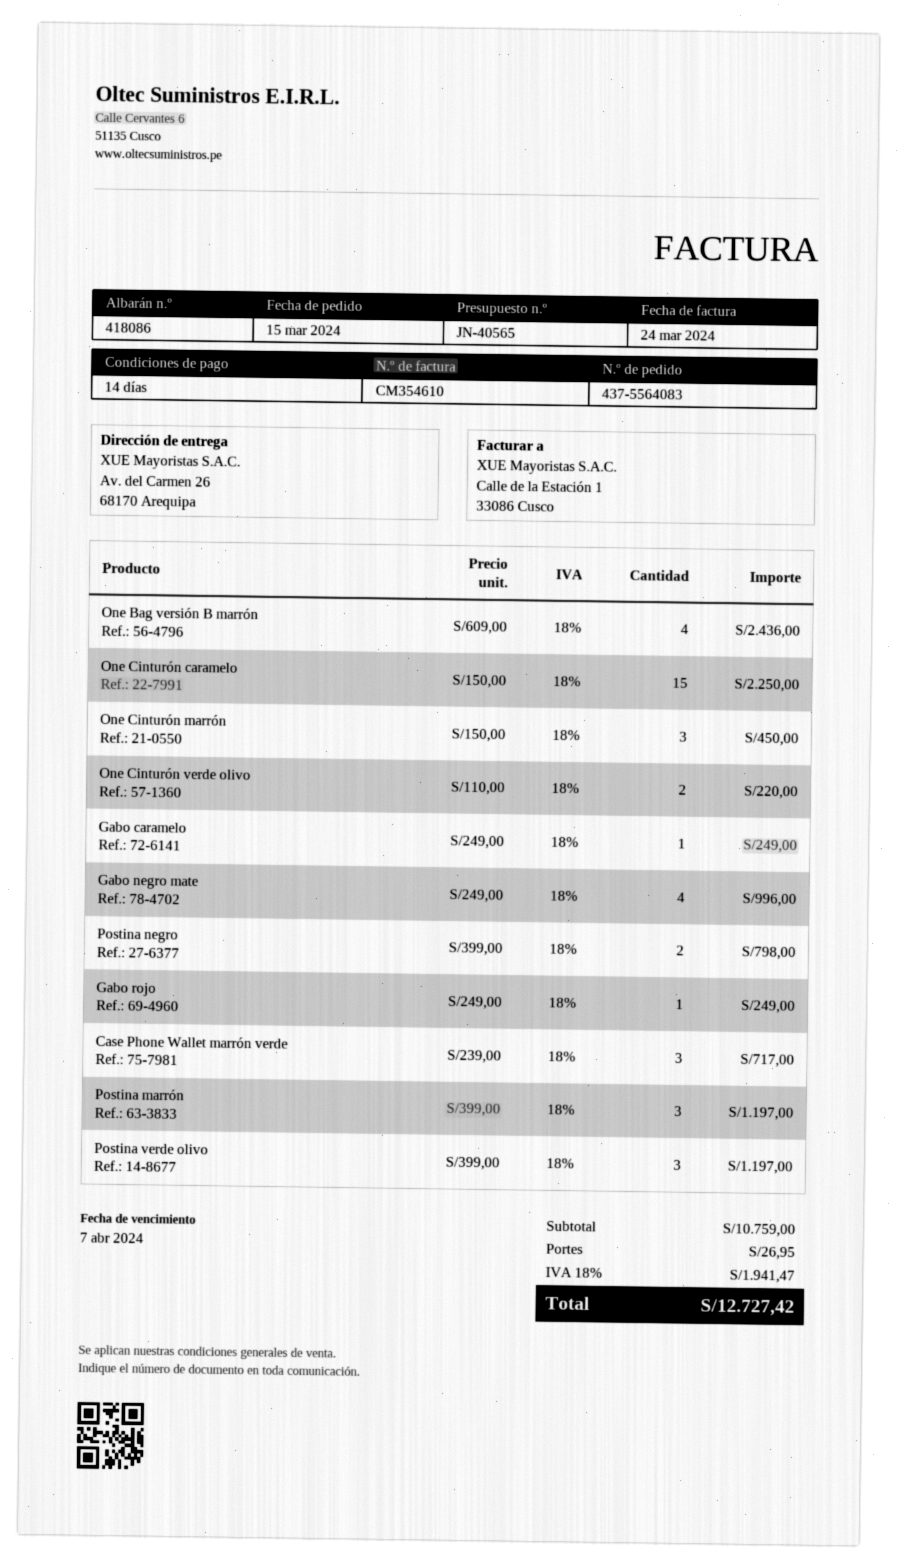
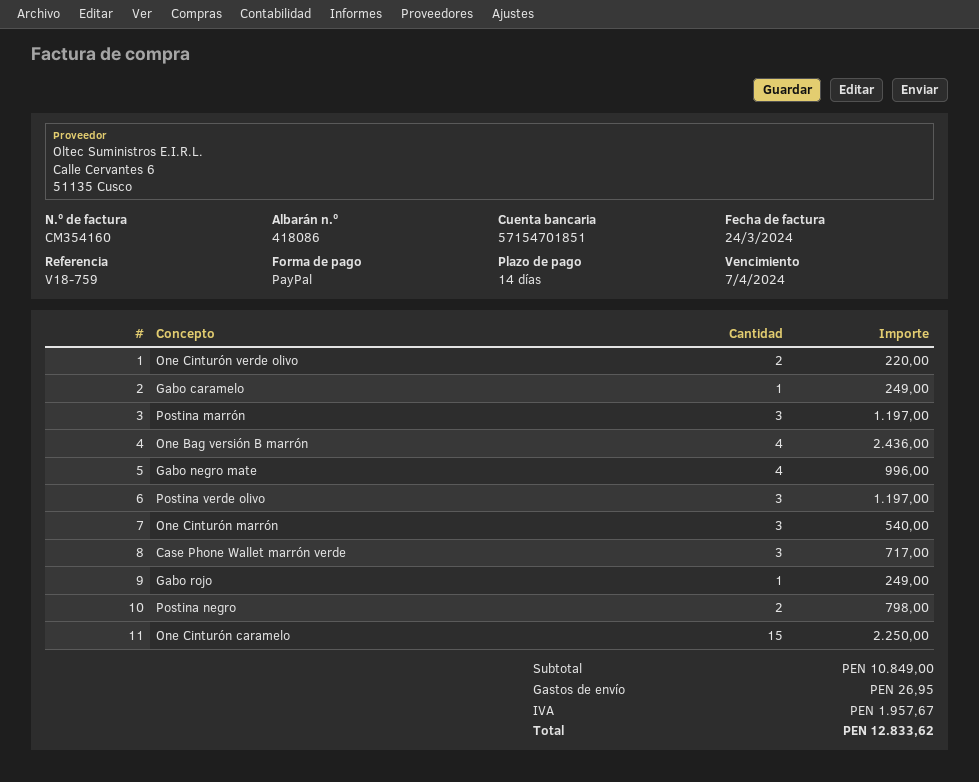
invoice number: CM354610 -> CM354160
One Cinturón marrón: 3 for 450.00 -> 3 for 540.00
subtotal: 10759.00 -> 10849.00
tax: 1941.47 -> 1957.67
total: 12727.42 -> 12833.62

